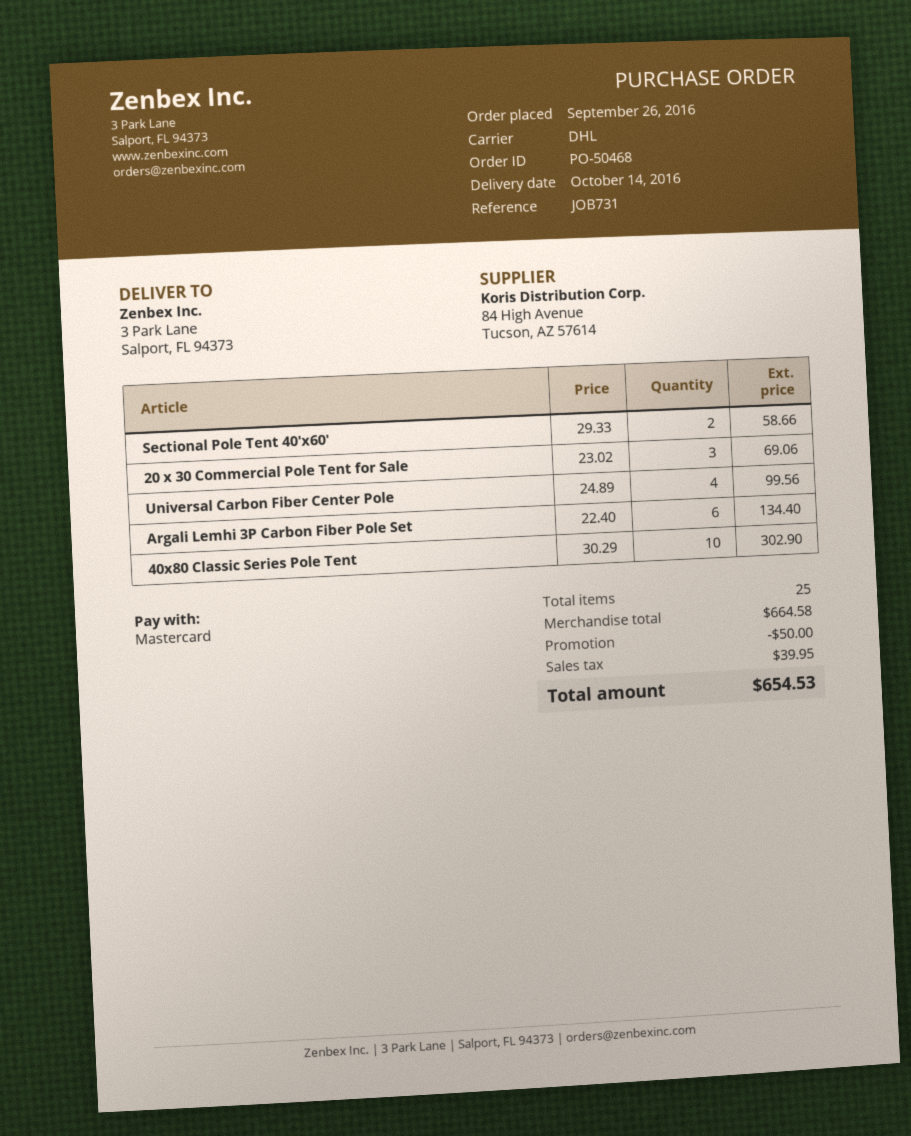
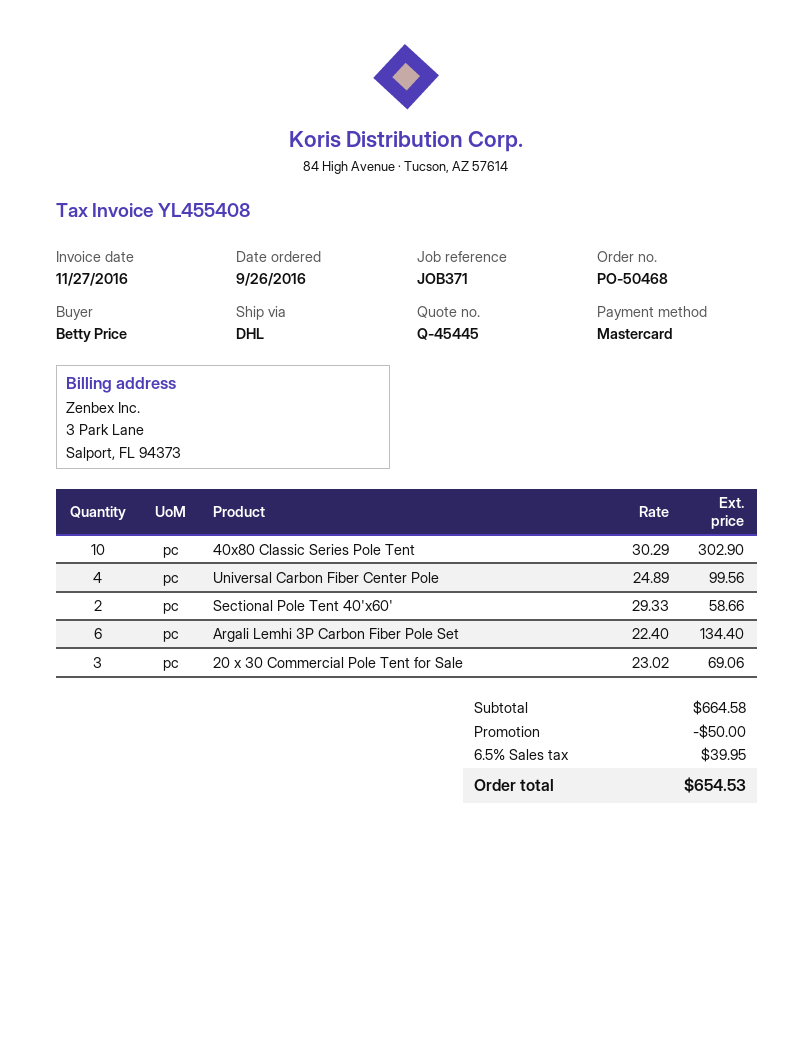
reference: JOB731 -> JOB371

